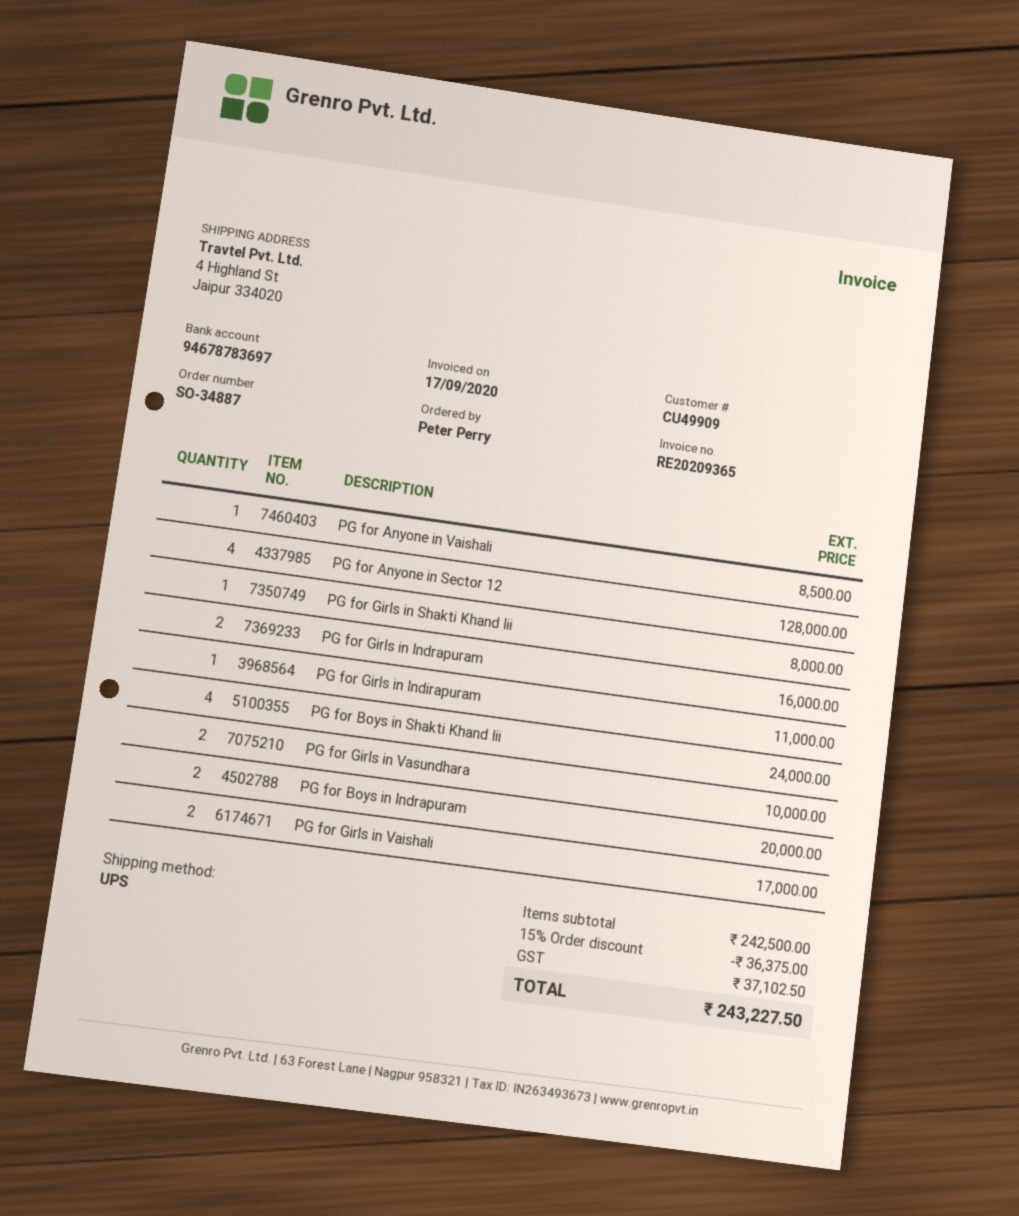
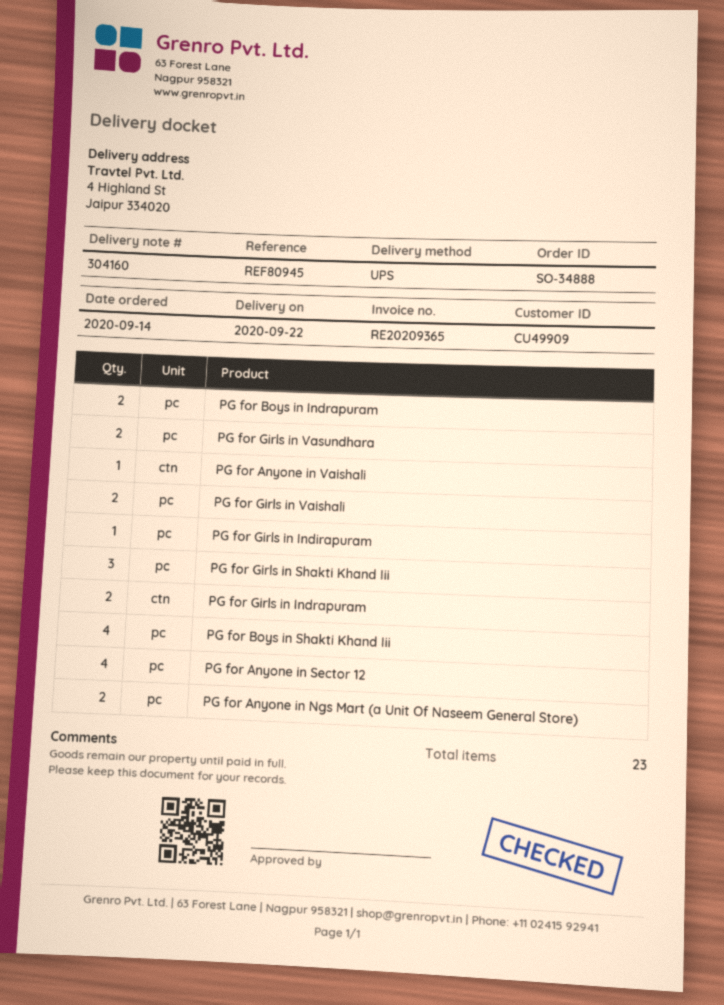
order number: SO-34887 -> SO-34888
PG for Girls in Shakti Khand Iii: 1 -> 3
PG for Anyone in Ngs Mart (a Unit Of Naseem General Store): none -> 2

